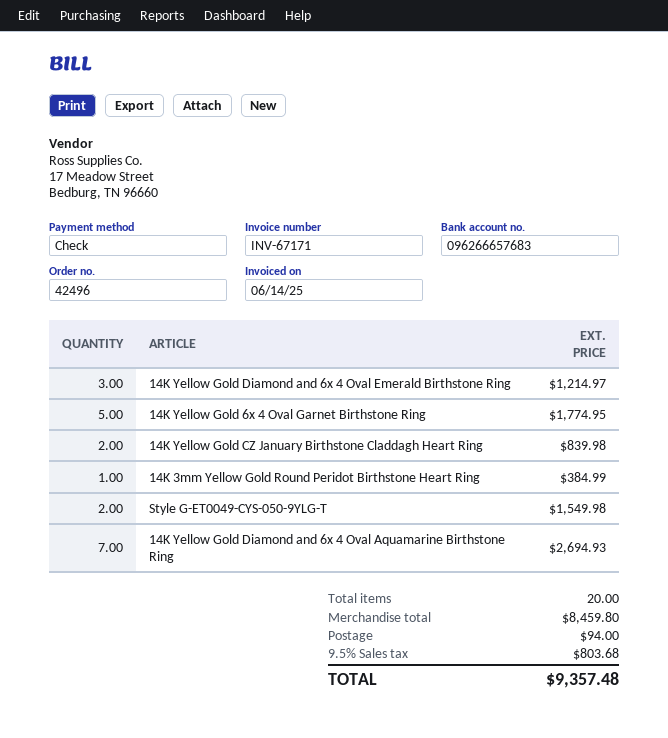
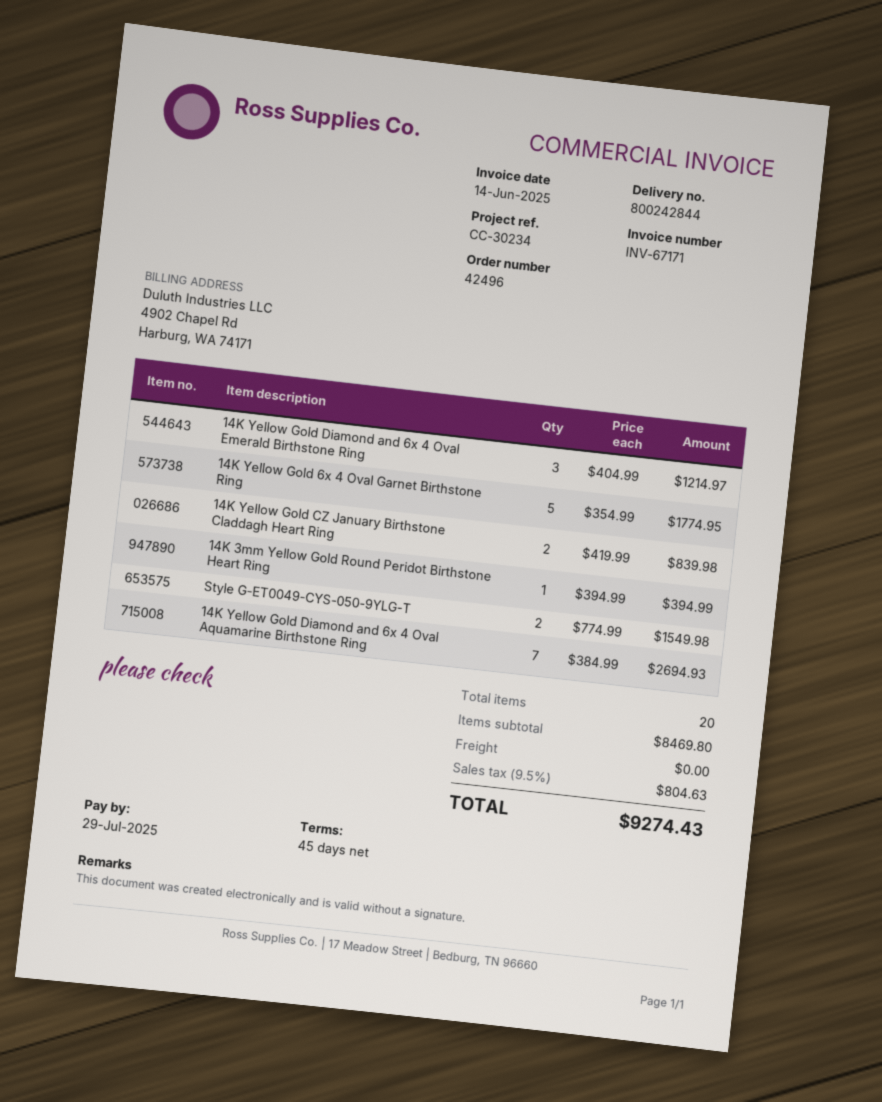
14K 3mm Yellow Gold Round Peridot Birthstone Heart Ring: 1 for 384.99 -> 1 for 394.99
subtotal: 8459.80 -> 8469.80
shipping: 94.00 -> 0.00
tax: 9.5% = 803.68 -> 9.5% = 804.63
total: 9357.48 -> 9274.43

